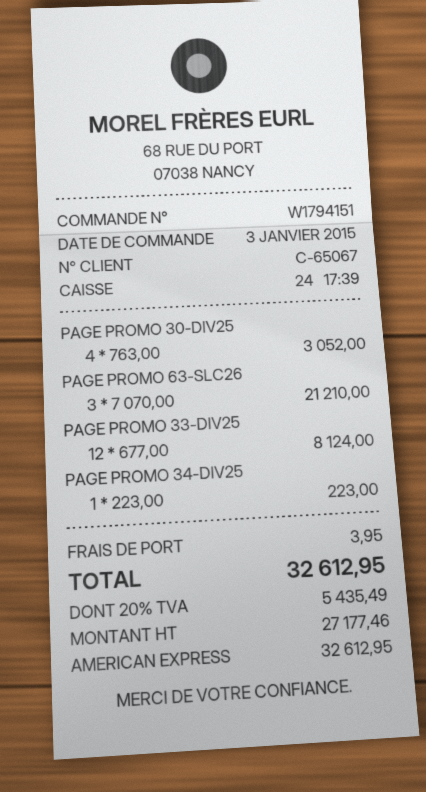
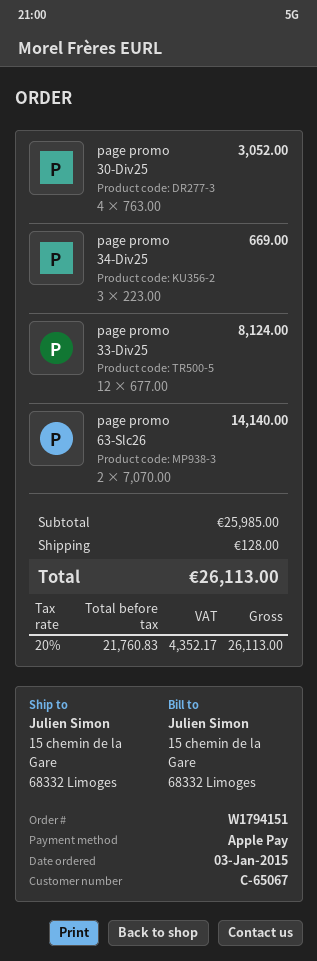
payment method: American Express -> Apple Pay
PAGE PROMO 63-SLC26: 3 x 7070.00 = 21210.00 -> 2 x 7070.00 = 14140.00
PAGE PROMO 34-DIV25: 1 x 223.00 = 223.00 -> 3 x 223.00 = 669.00
shipping: 3.95 -> 128.00
net: 27177.46 -> 21760.83
tax: 20% = 5435.49 -> 20% = 4352.17
total: 32612.95 -> 26113.00

